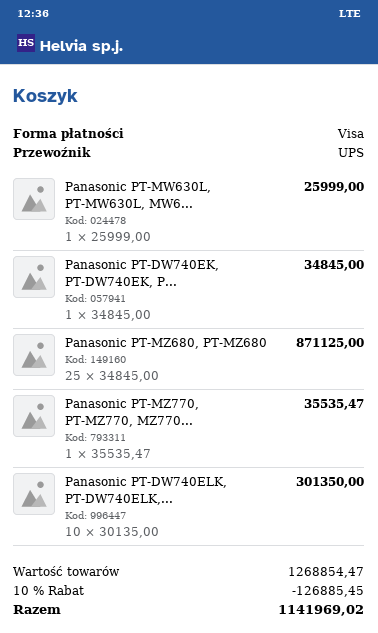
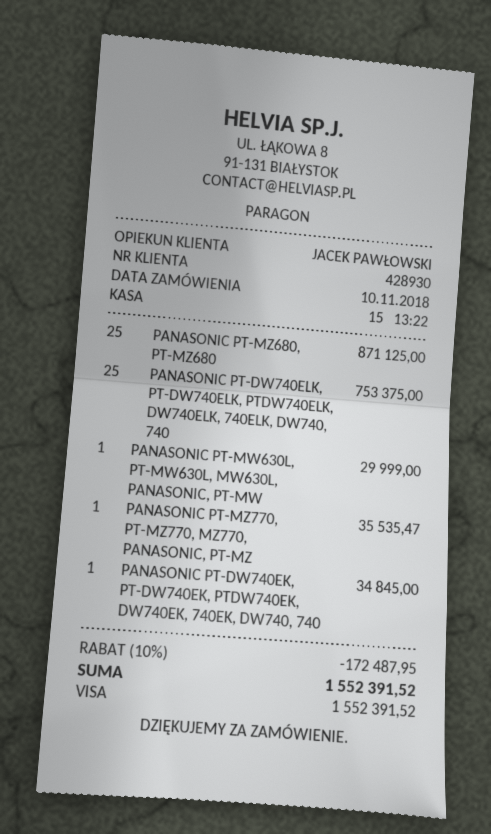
Panasonic PT-MW630L, PT-MW630L, MW6...: 1 for 25999.00 -> 1 for 29999.00
Panasonic PT-DW740ELK, PT-DW740ELK,...: 10 for 301350.00 -> 25 for 753375.00
discount: 10% = 126885.45 -> 10% = 172487.95
total: 1141969.02 -> 1552391.52

